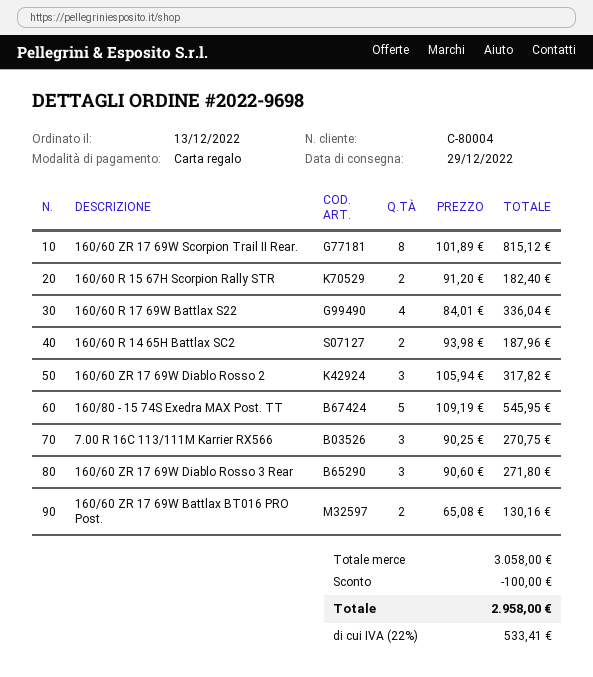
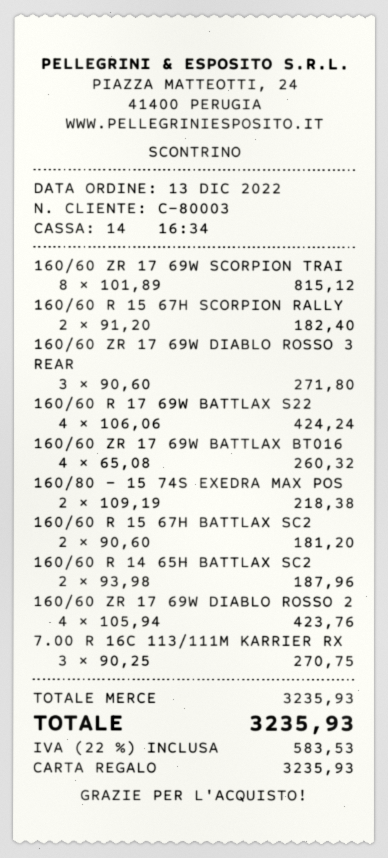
customer number: C-80004 -> C-80003
160/60 R 17 69W Battlax S22: 4 x 84.01 = 336.04 -> 4 x 106.06 = 424.24
160/60 ZR 17 69W Diablo Rosso 2: 3 x 105.94 = 317.82 -> 4 x 105.94 = 423.76
160/80 - 15 74S Exedra MAX Post. TT: 5 x 109.19 = 545.95 -> 2 x 109.19 = 218.38
160/60 ZR 17 69W Battlax BT016 PRO Post.: 2 x 65.08 = 130.16 -> 4 x 65.08 = 260.32
160/60 R 15 67H BATTLAX SC2: none -> 2 x 90.60 = 181.20
subtotal: 3058.00 -> 3235.93
discount: 100.00 -> none
tax: 22% = 533.41 -> 22% = 583.53
total: 2958.00 -> 3235.93

